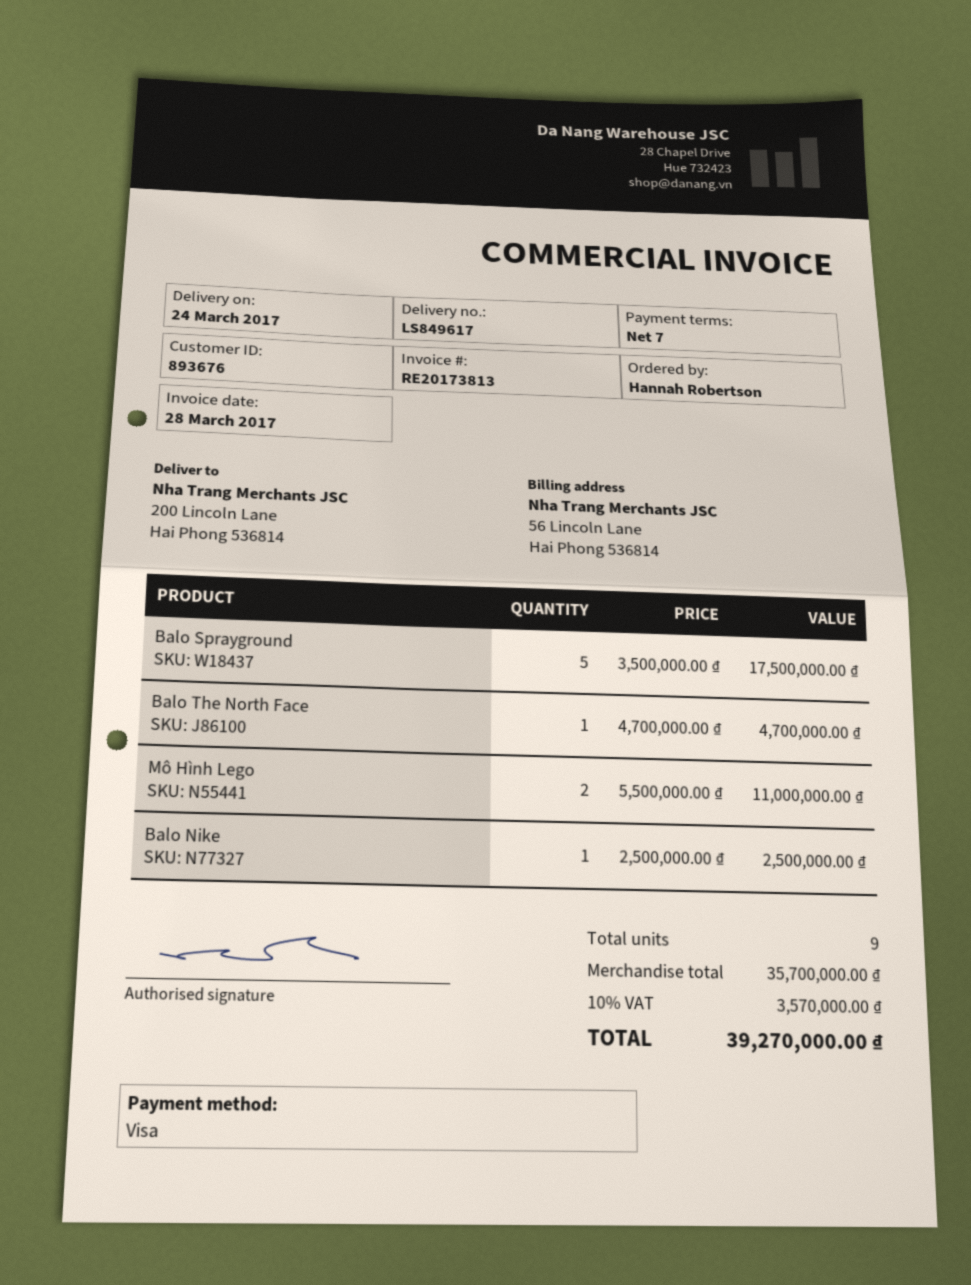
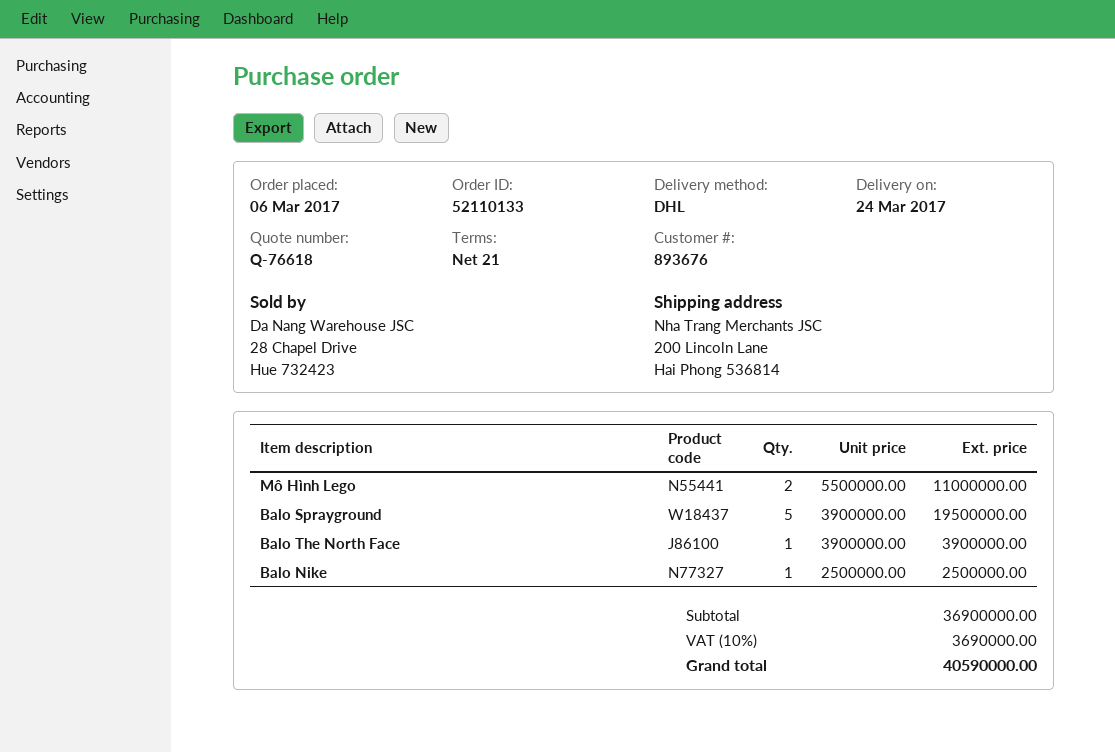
payment terms: 7 days -> 21 days
Balo Sprayground: 5 x 3500000.00 = 17500000.00 -> 5 x 3900000.00 = 19500000.00
Balo The North Face: 1 x 4700000.00 = 4700000.00 -> 1 x 3900000.00 = 3900000.00
subtotal: 35700000.00 -> 36900000.00
tax: 10% = 3570000.00 -> 10% = 3690000.00
total: 39270000.00 -> 40590000.00

